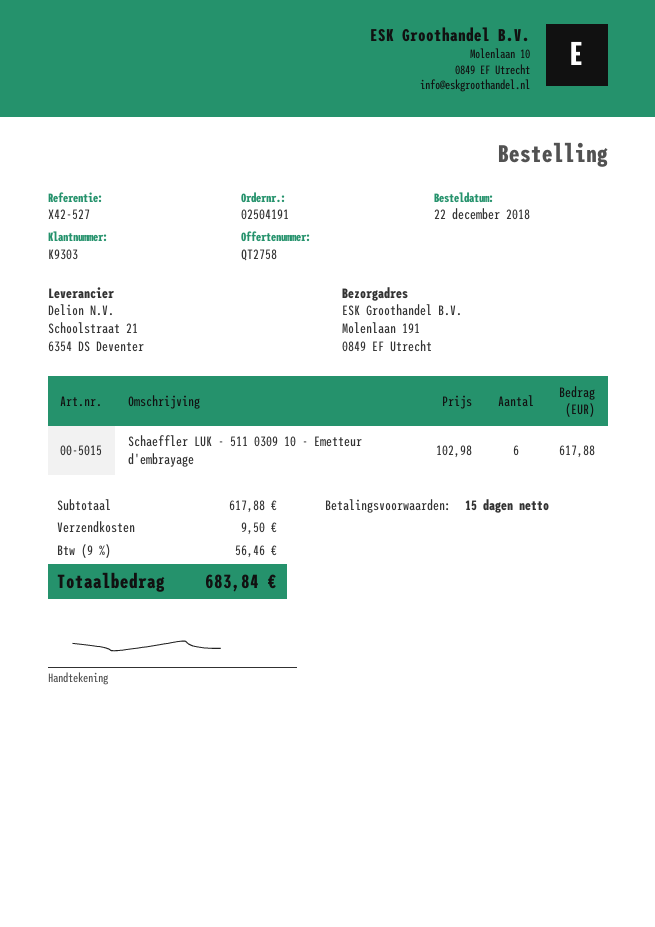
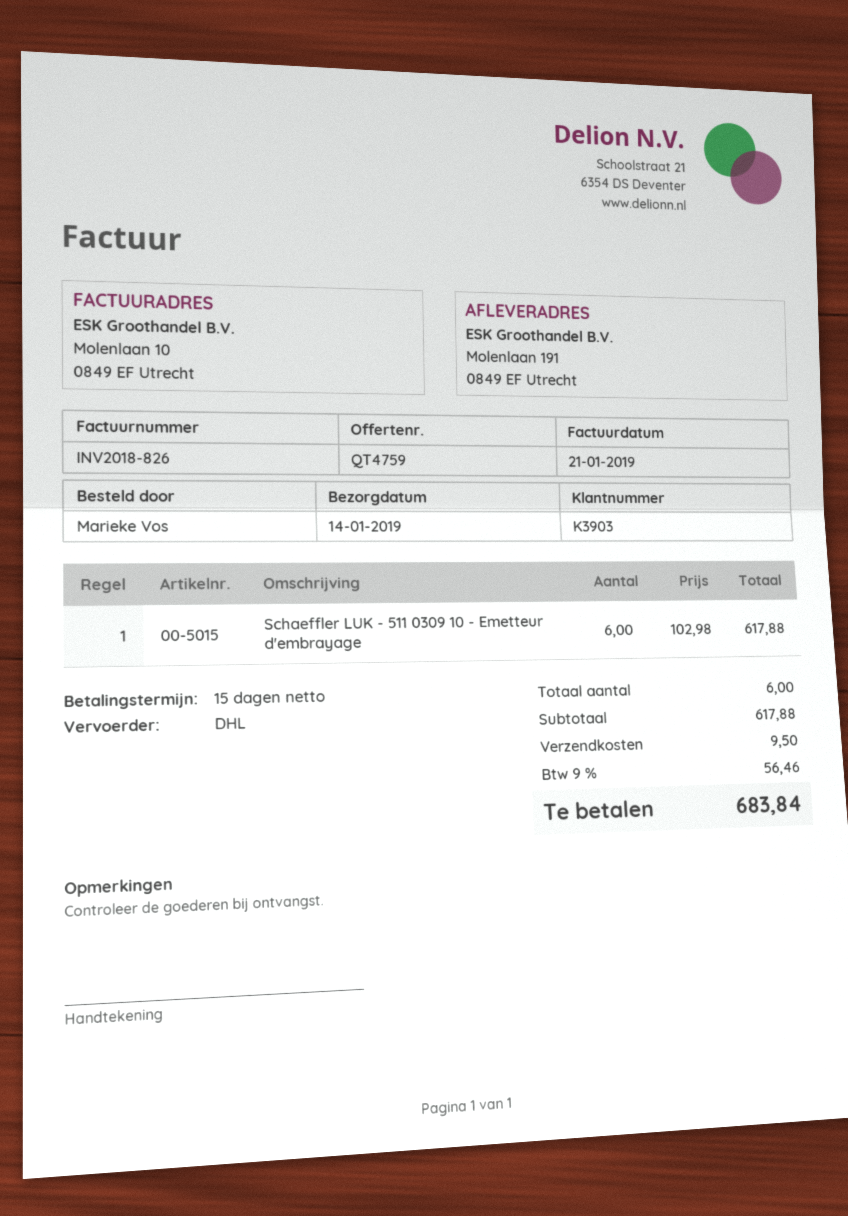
quote number: QT2758 -> QT4759
customer number: K9303 -> K3903

